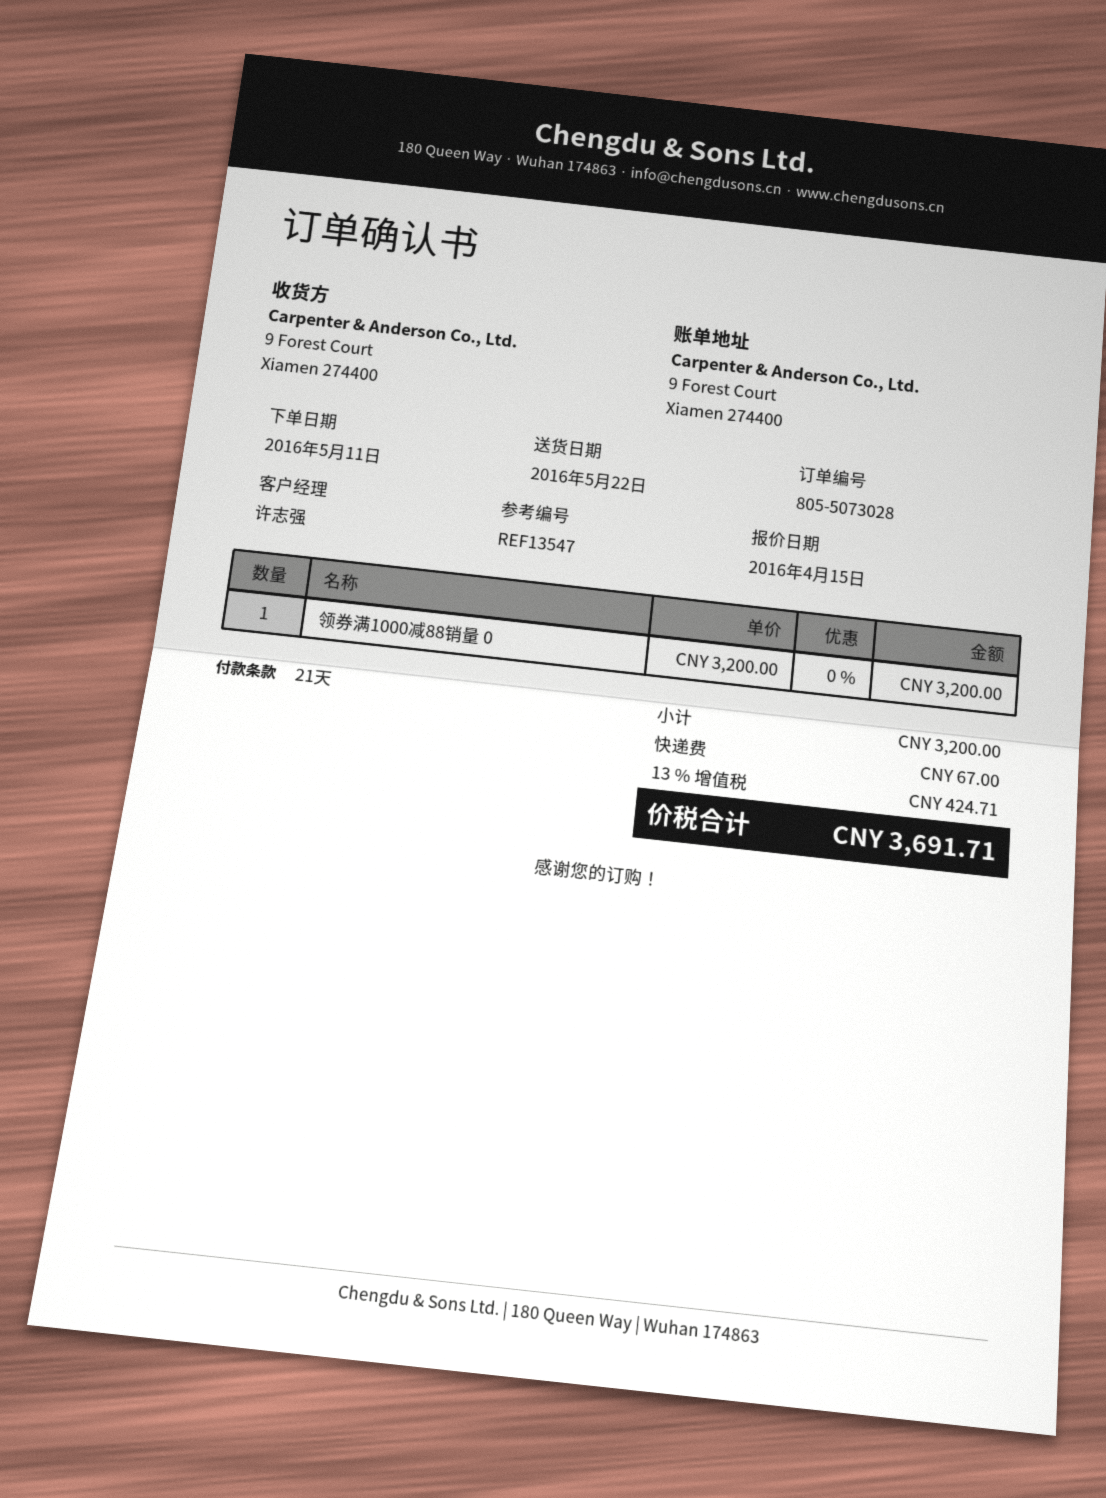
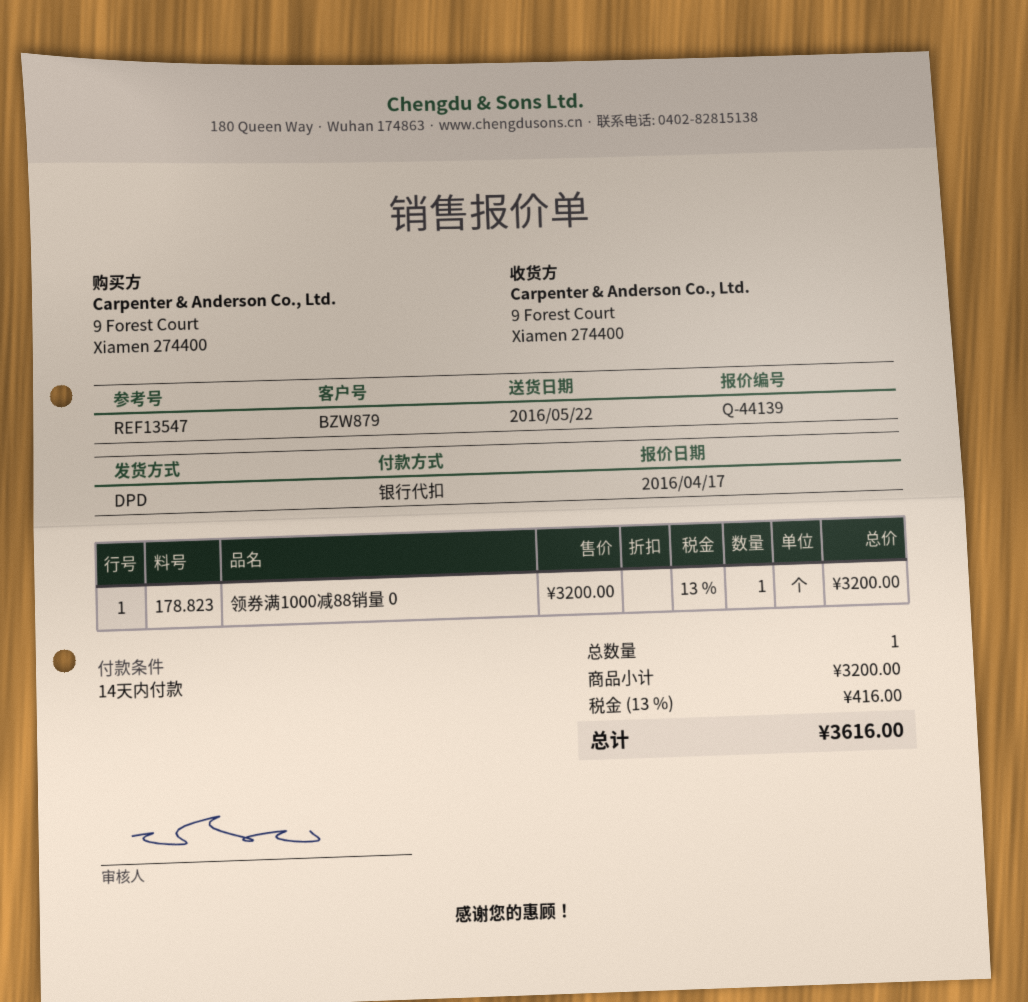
quote date: 2016-04-15 -> 2016-04-17
payment terms: 21 days -> 14 days
shipping: 67.00 -> none
tax: 13% = 424.71 -> 13% = 416.00
total: 3691.71 -> 3616.00

